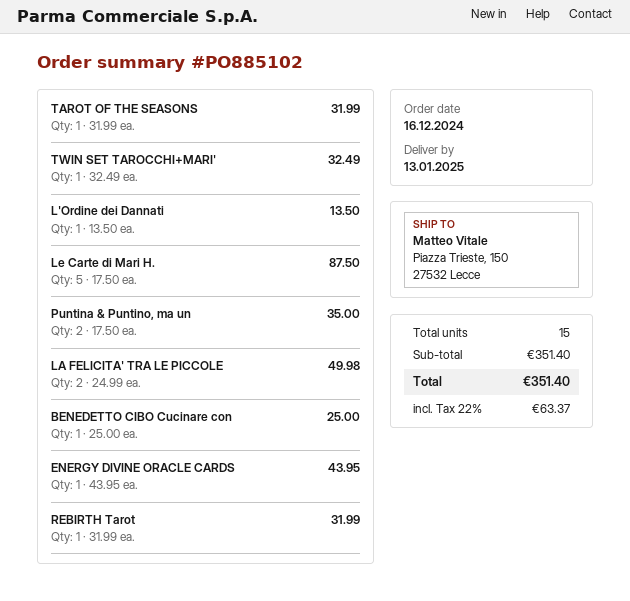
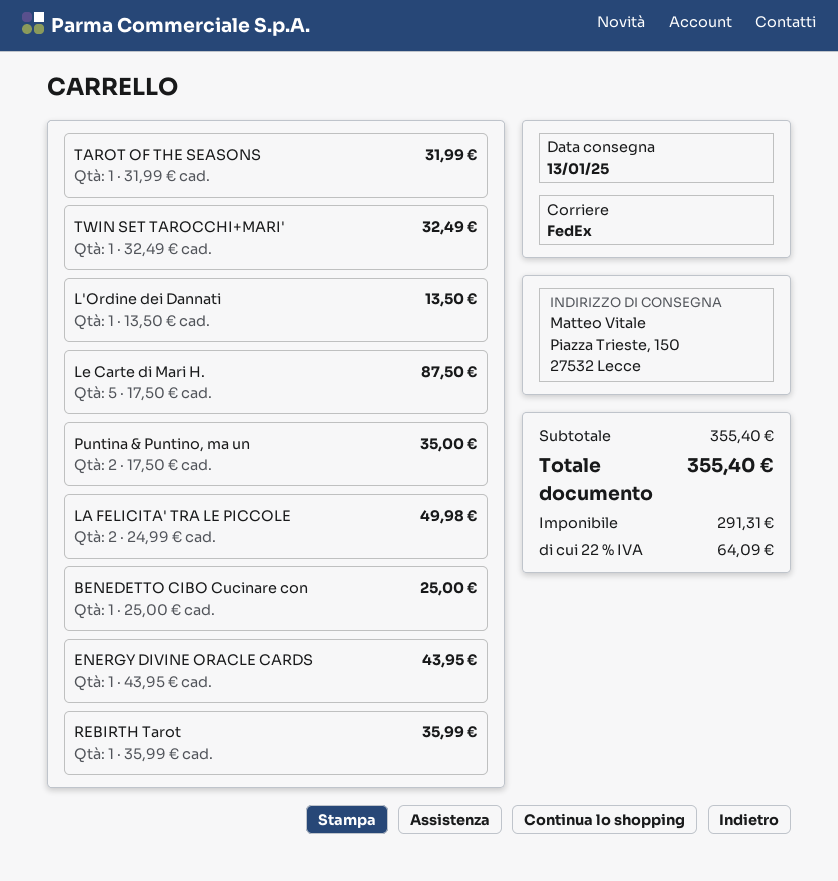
REBIRTH Tarot: 1 x 31.99 = 31.99 -> 1 x 35.99 = 35.99
subtotal: 351.40 -> 355.40
tax: 22% = 63.37 -> 22% = 64.09
total: 351.40 -> 355.40

